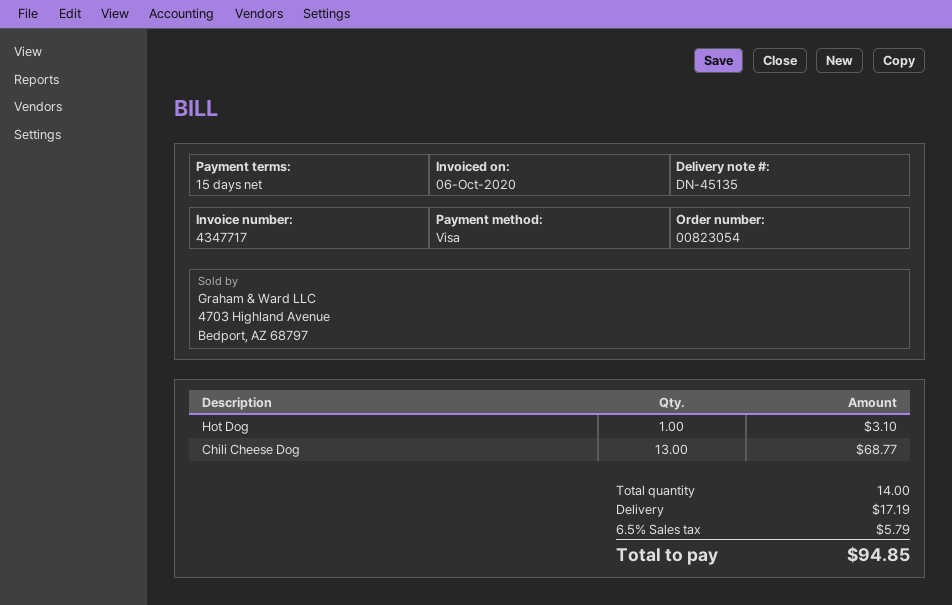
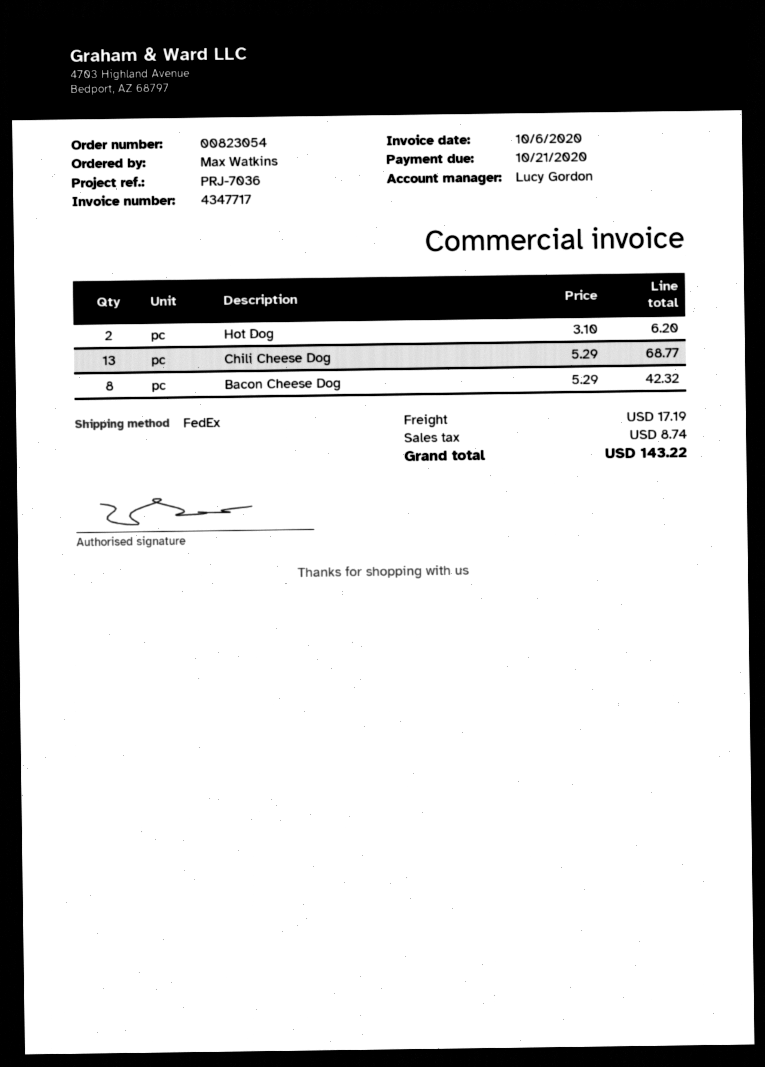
Hot Dog: 1 for 3.10 -> 2 for 6.20
Bacon Cheese Dog: none -> 8 for 42.32
tax: 5.79 -> 8.74
total: 94.85 -> 143.22

